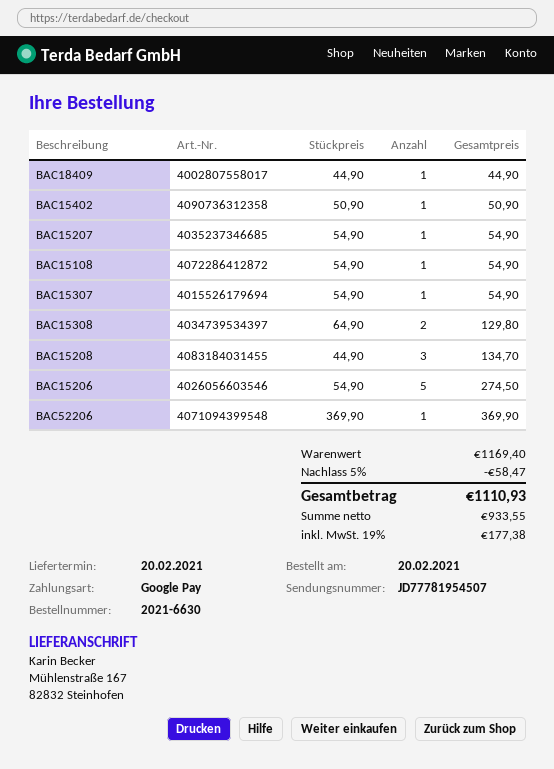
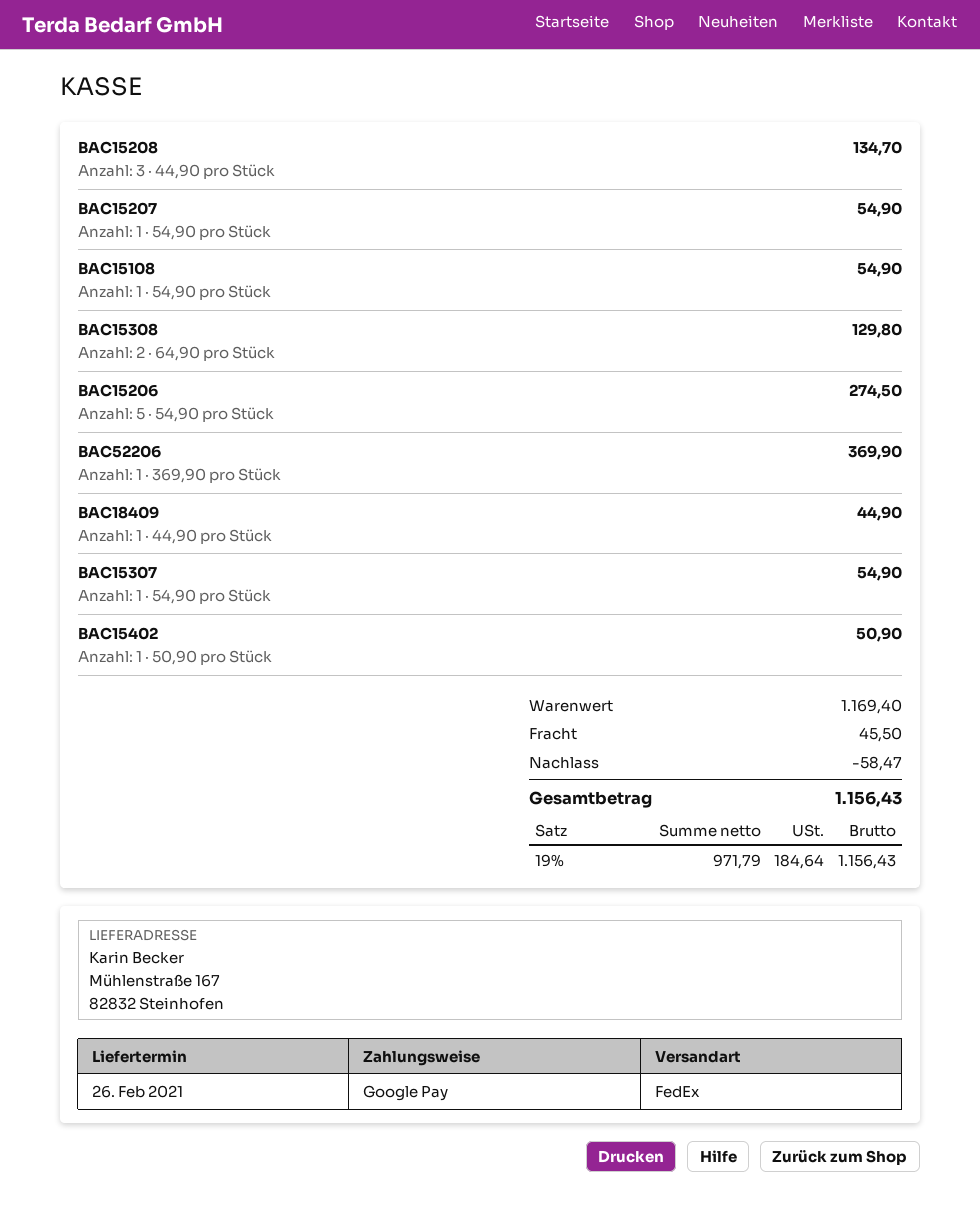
delivery date: 2021-02-20 -> 2021-02-26
shipping: none -> 45.50
net: 933.55 -> 971.79
tax: 19% = 177.38 -> 19% = 184.64
total: 1110.93 -> 1156.43

